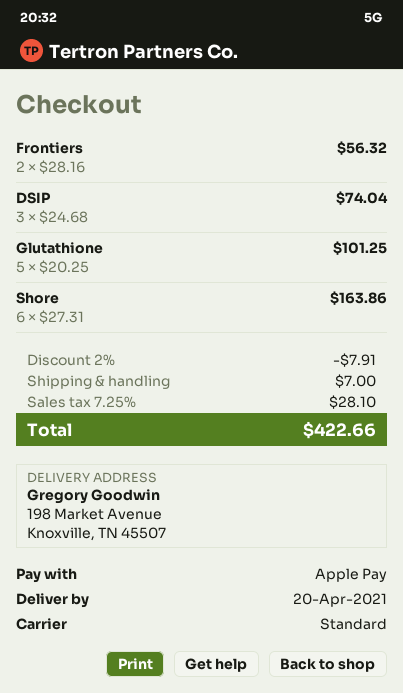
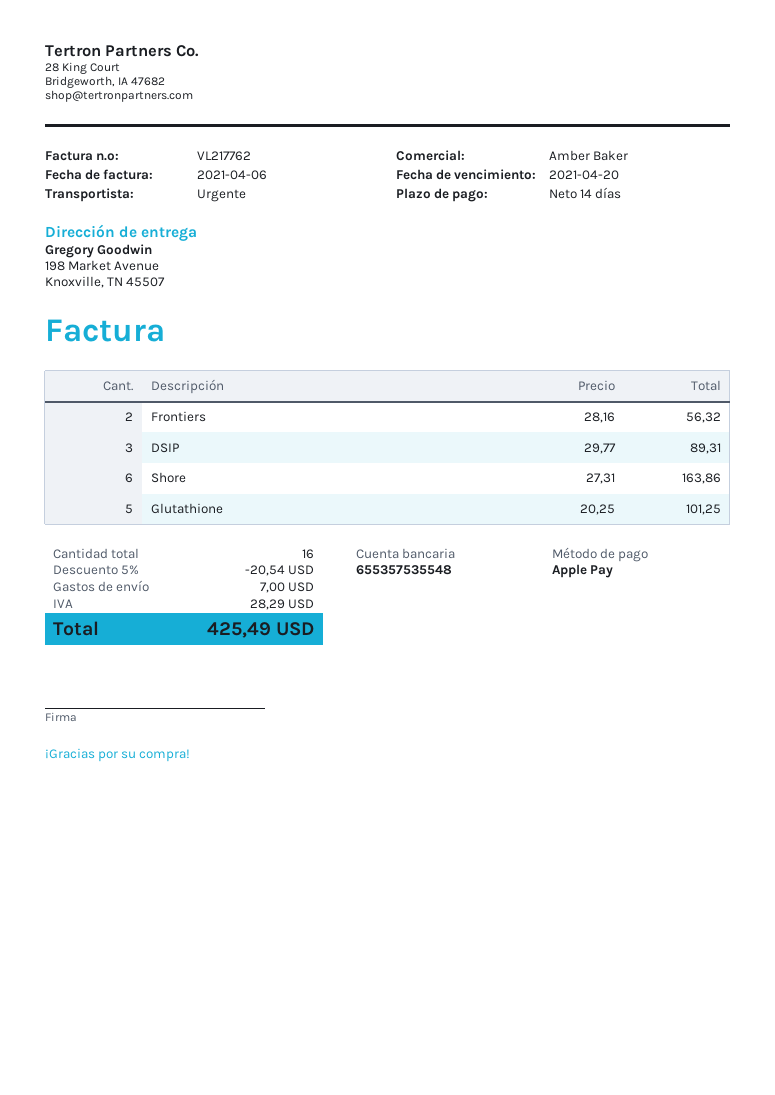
shipping method: standard -> express
DSIP: 3 x 24.68 = 74.04 -> 3 x 29.77 = 89.31
discount: 2% = 7.91 -> 5% = 20.54
tax: 28.10 -> 28.29
total: 422.66 -> 425.49

